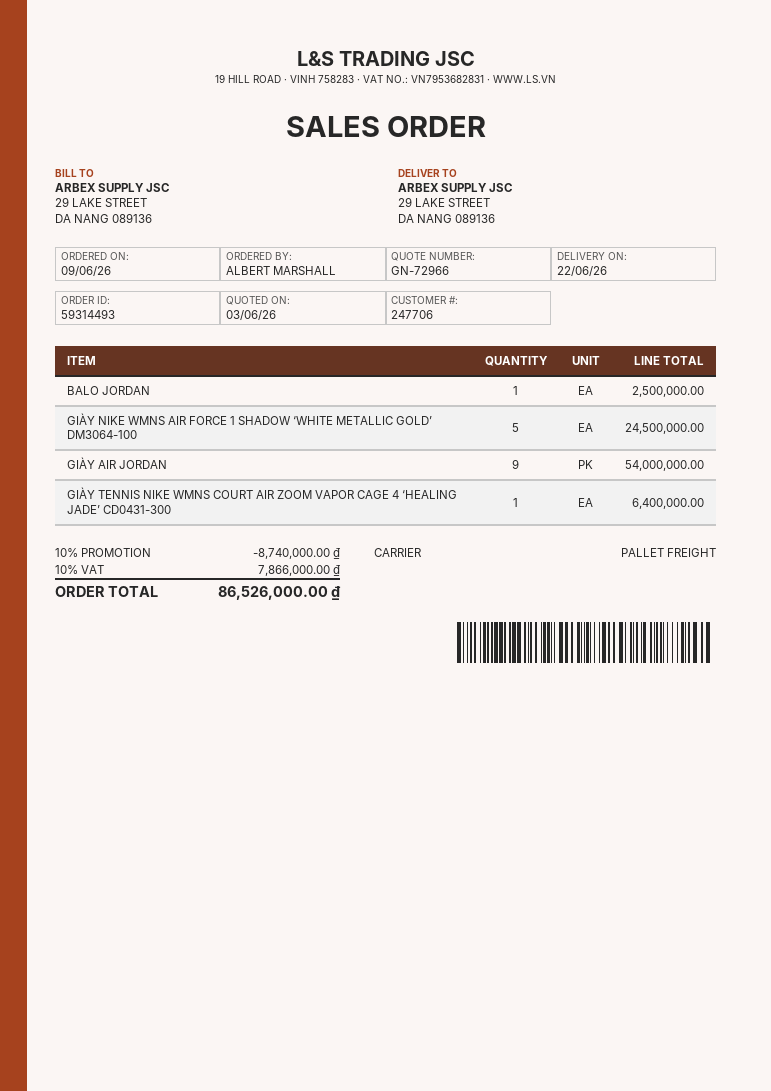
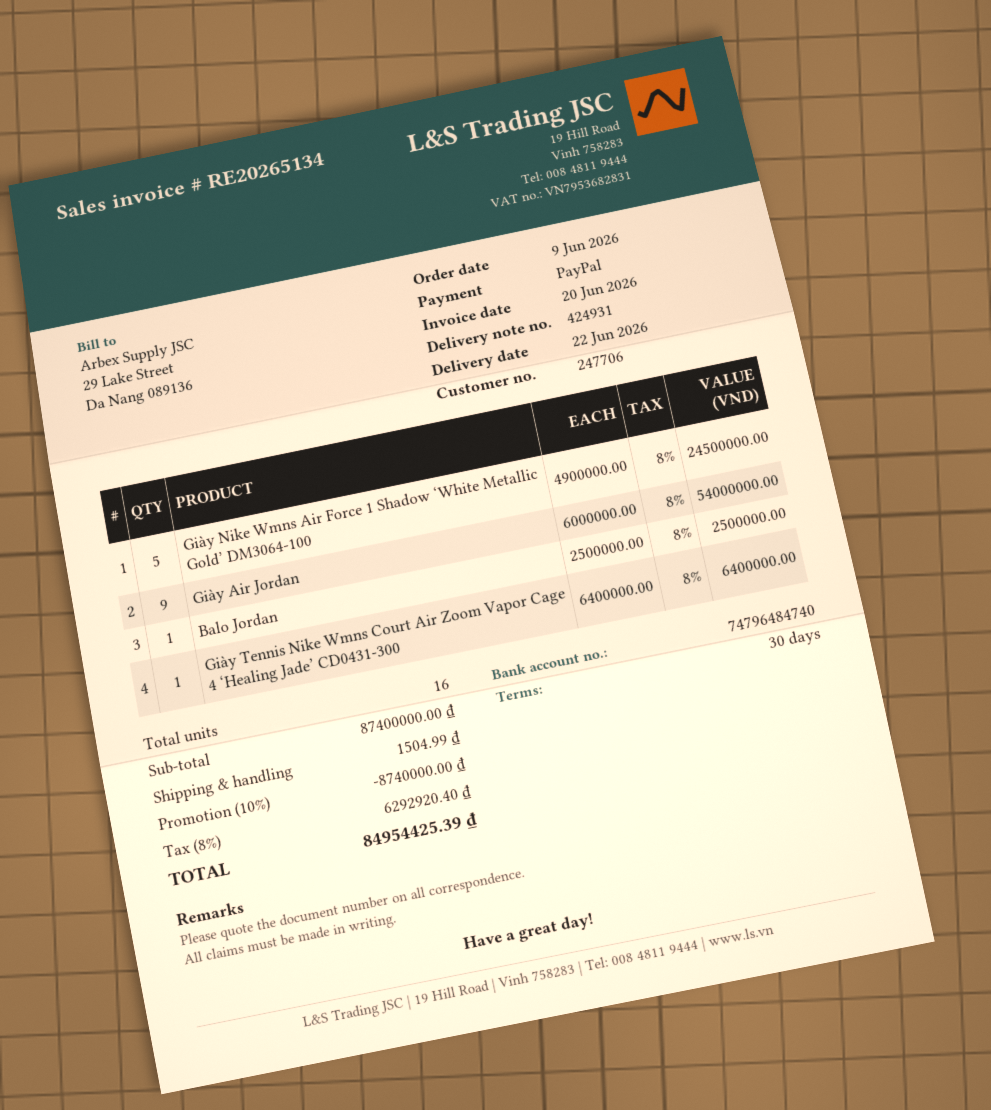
shipping: none -> 1504.99
tax: 10% = 7866000.00 -> 8% = 6292920.40
total: 86526000.00 -> 84954425.39

